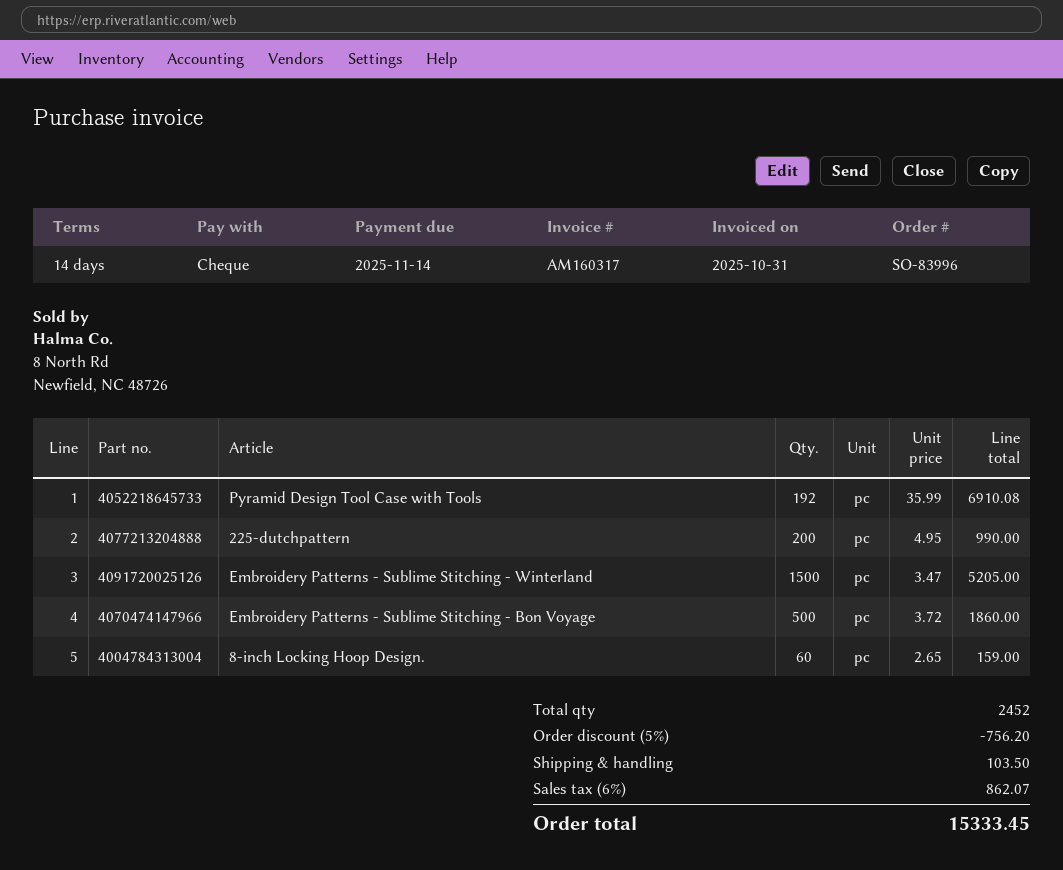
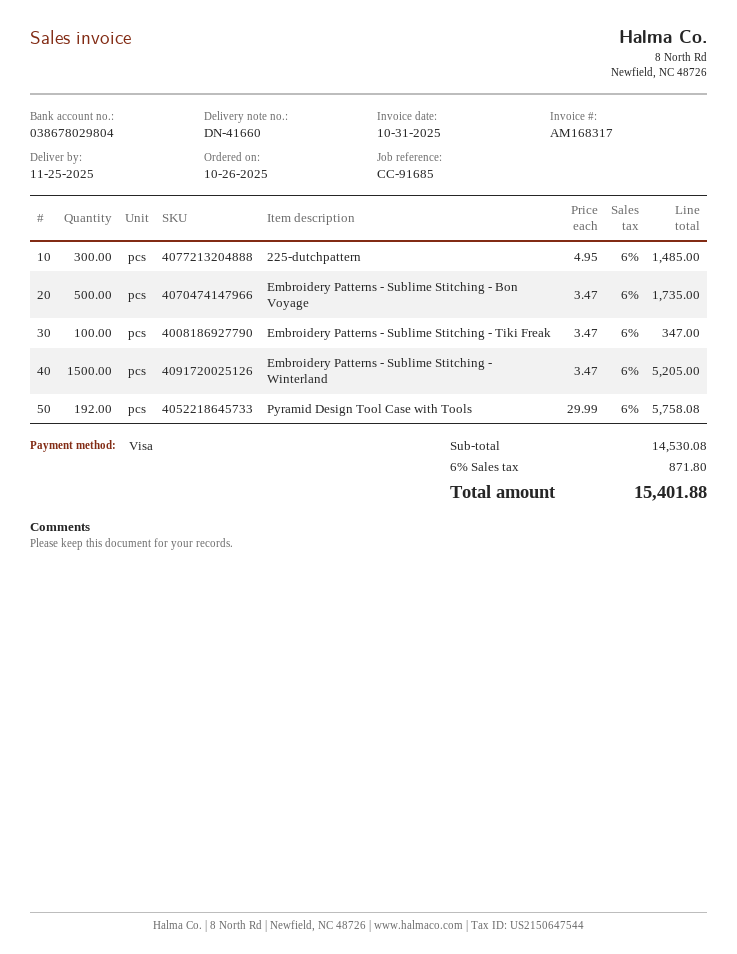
invoice number: AM160317 -> AM168317
payment method: cheque -> Visa
Pyramid Design Tool Case with Tools: 192 x 35.99 = 6910.08 -> 192 x 29.99 = 5758.08
225-dutchpattern: 200 x 4.95 = 990.00 -> 300 x 4.95 = 1485.00
Embroidery Patterns - Sublime Stitching - Bon Voyage: 500 x 3.72 = 1860.00 -> 500 x 3.47 = 1735.00
8-inch Locking Hoop Design.: 60 x 2.65 = 159.00 -> none
Embroidery Patterns - Sublime Stitching - Tiki Freak: none -> 100 x 3.47 = 347.00
discount: 5% = 756.20 -> none
shipping: 103.50 -> none
tax: 6% = 862.07 -> 6% = 871.80
total: 15333.45 -> 15401.88

